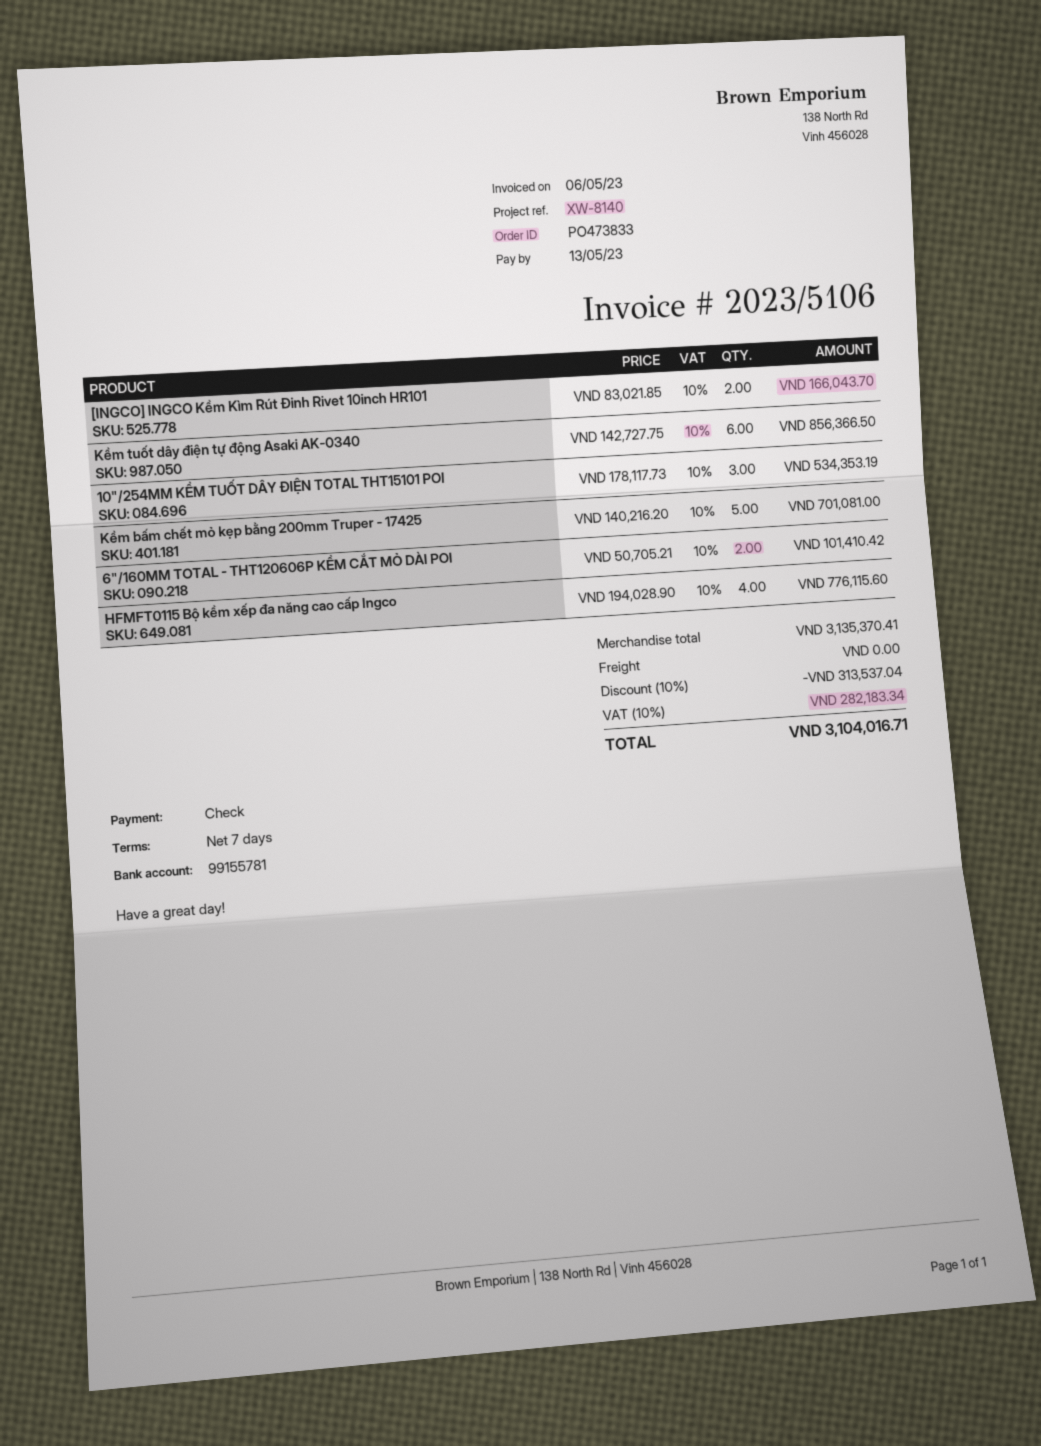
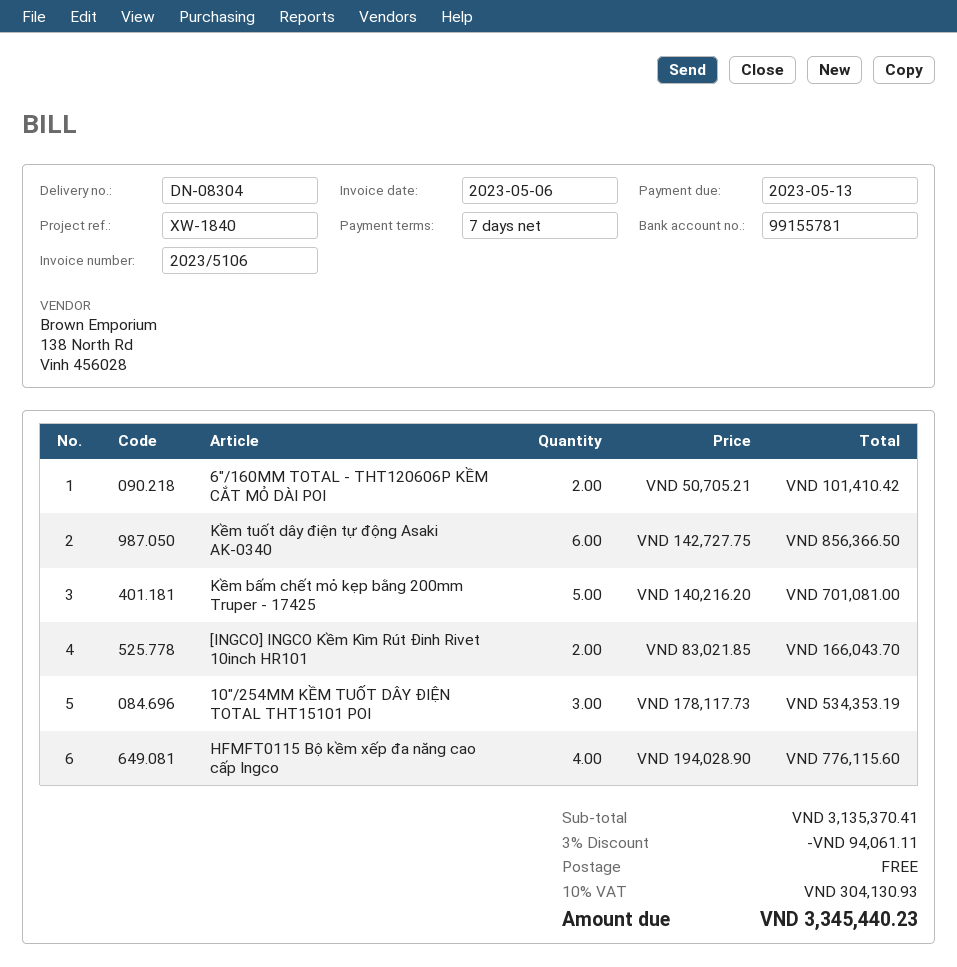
reference: XW-8140 -> XW-1840
discount: 10% = 313537.04 -> 3% = 94061.11
tax: 10% = 282183.34 -> 10% = 304130.93
total: 3104016.71 -> 3345440.23

